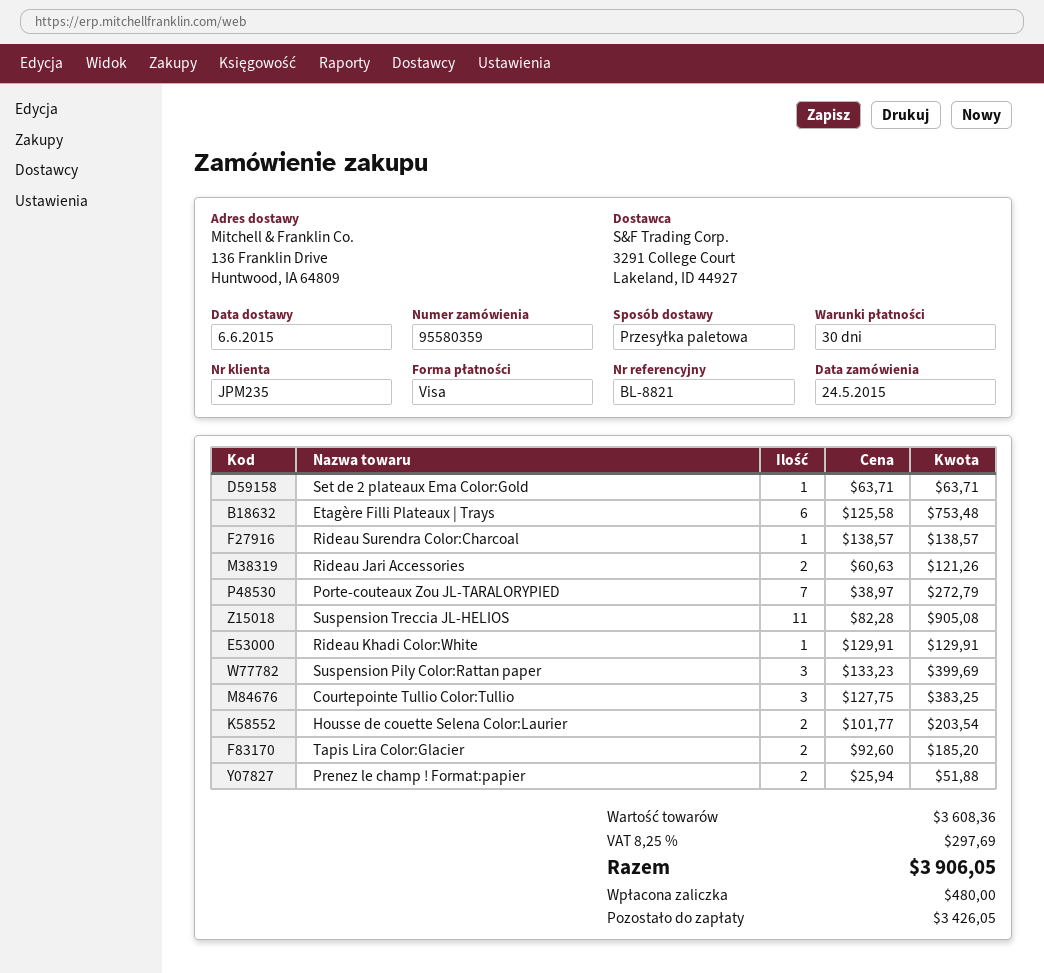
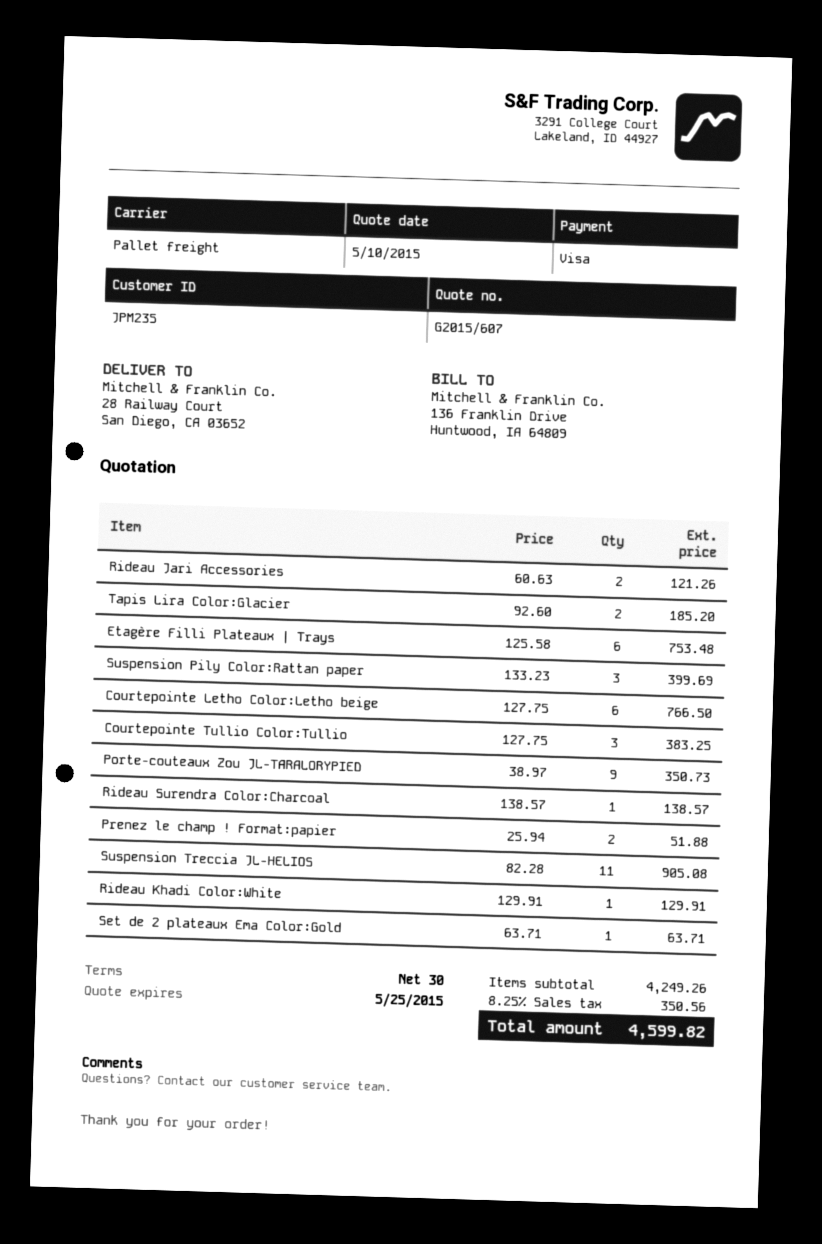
ship to: 136 Franklin Drive, Huntwood, IA 64809 -> 28 Railway Court, San Diego, CA 03652
Porte-couteaux Zou JL-TARALORYPIED: 7 x 38.97 = 272.79 -> 9 x 38.97 = 350.73
Housse de couette Selena Color:Laurier: 2 x 101.77 = 203.54 -> none
Courtepointe Letho Color:Letho beige: none -> 6 x 127.75 = 766.50
subtotal: 3608.36 -> 4249.26
tax: 8.25% = 297.69 -> 8.25% = 350.56
total: 3906.05 -> 4599.82

